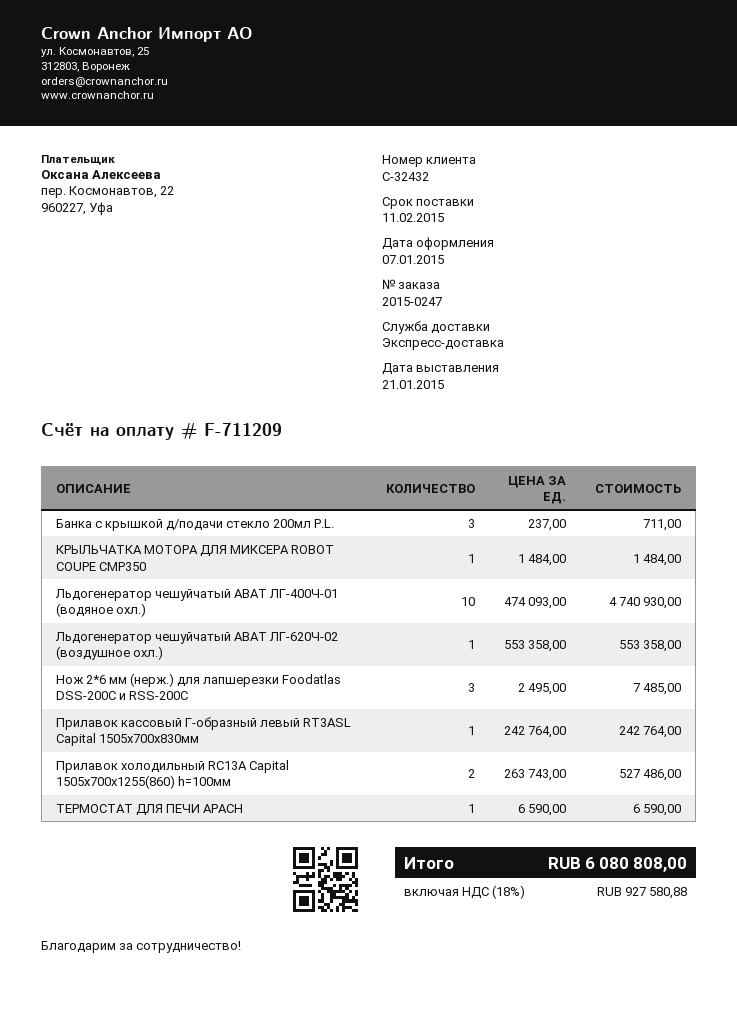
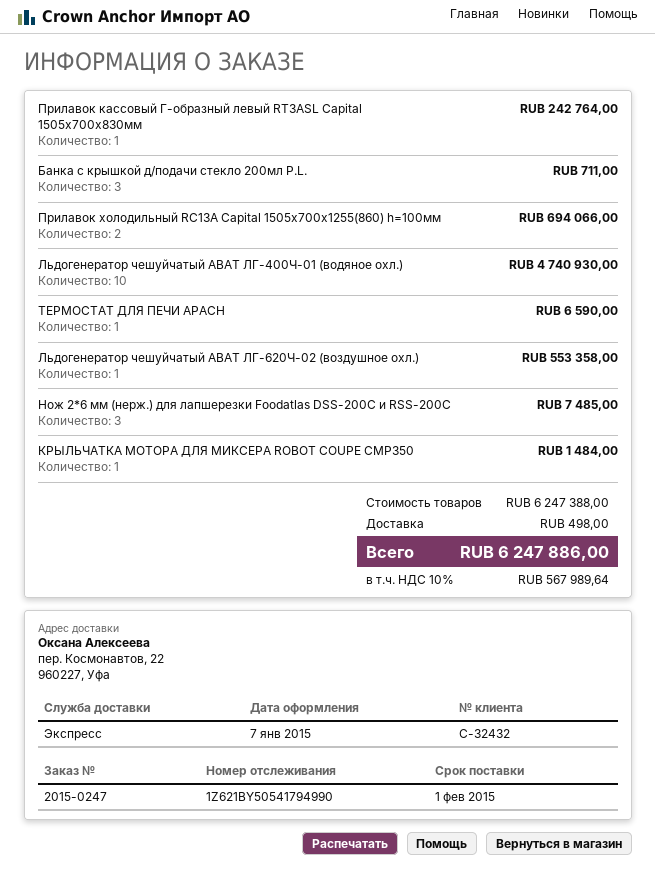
delivery date: 2015-02-11 -> 2015-02-01
Прилавок холодильный RC13A Capital 1505x700x1255(860) h=100мм: 2 for 527486.00 -> 2 for 694066.00
shipping: none -> 498.00
tax: 18% = 927580.88 -> 10% = 567989.64
total: 6080808.00 -> 6247886.00

